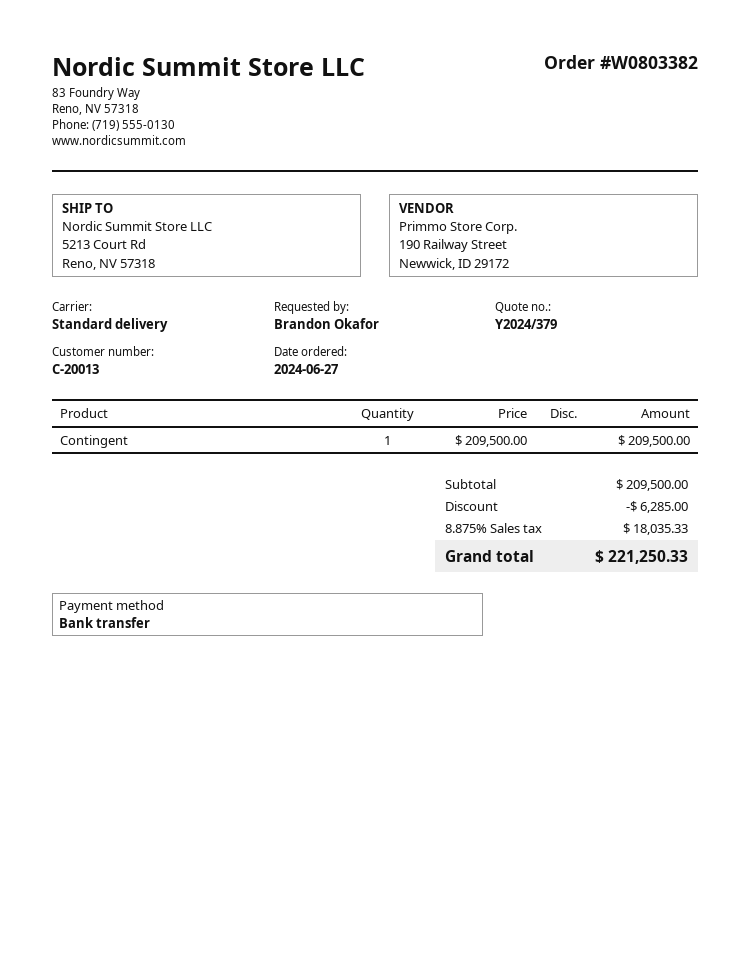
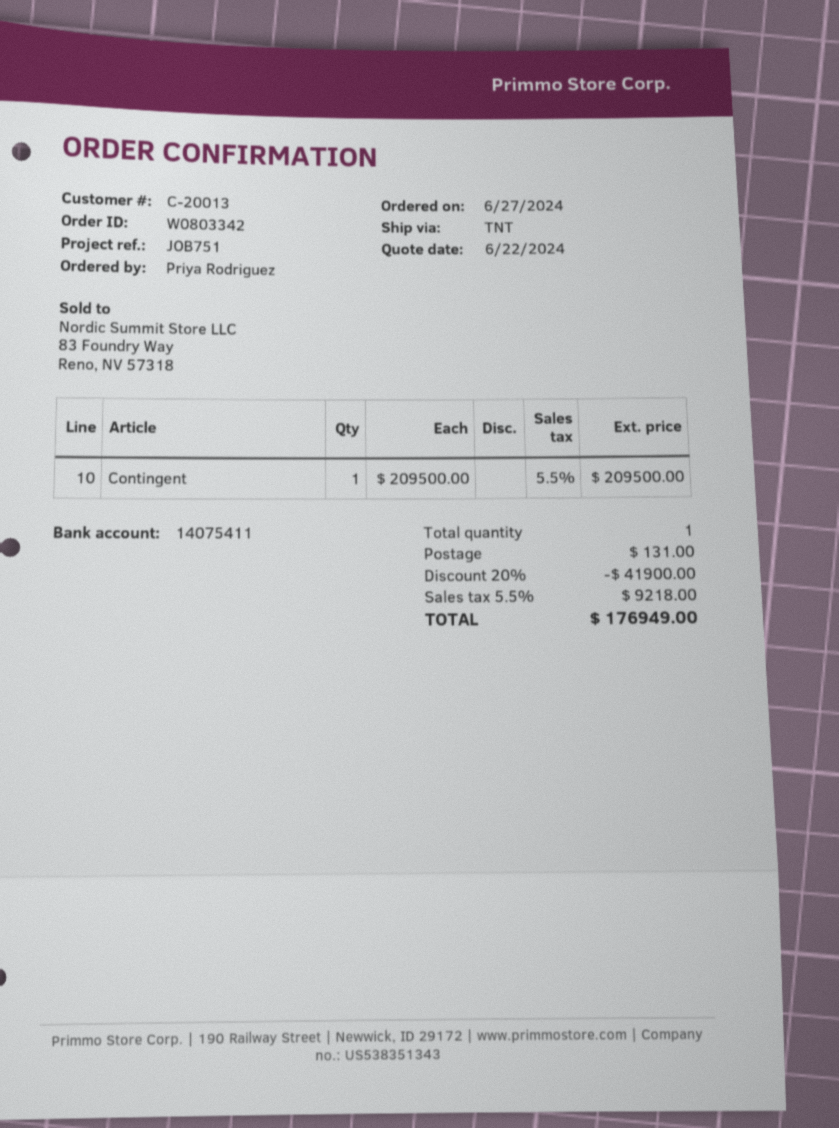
order number: W0803382 -> W0803342
ordered by: Brandon Okafor -> Priya Rodriguez
shipping method: standard -> TNT
discount: 6285.00 -> 41900.00
shipping: none -> 131.00
tax: 8.875% = 18035.33 -> 5.5% = 9218.00
total: 221250.33 -> 176949.00

